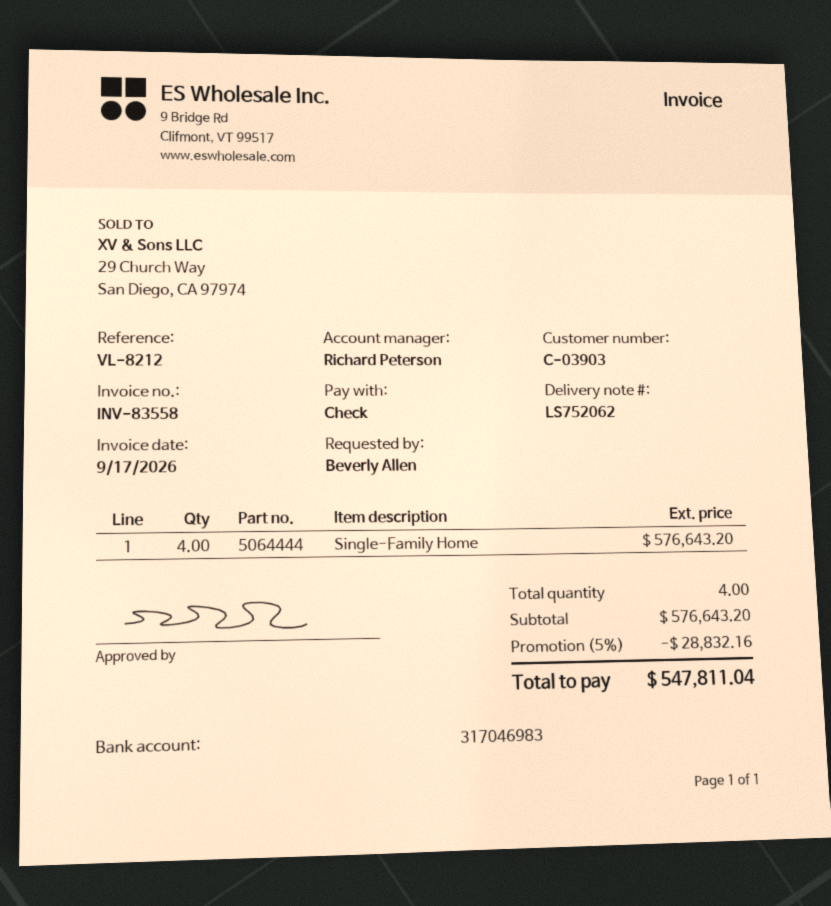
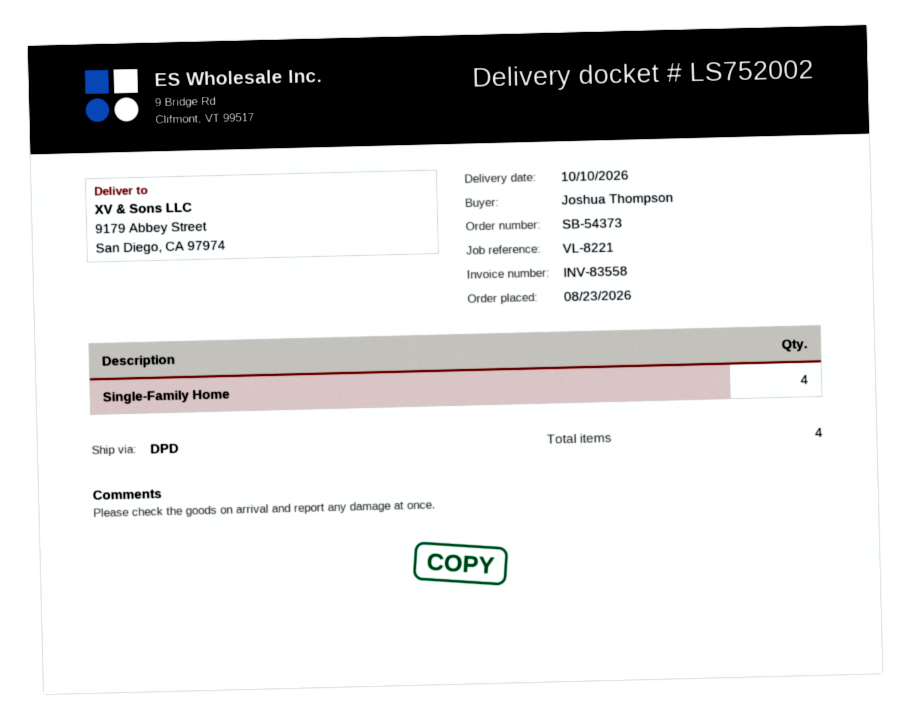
delivery note number: LS752062 -> LS752002
reference: VL-8212 -> VL-8221
ordered by: Beverly Allen -> Joshua Thompson

